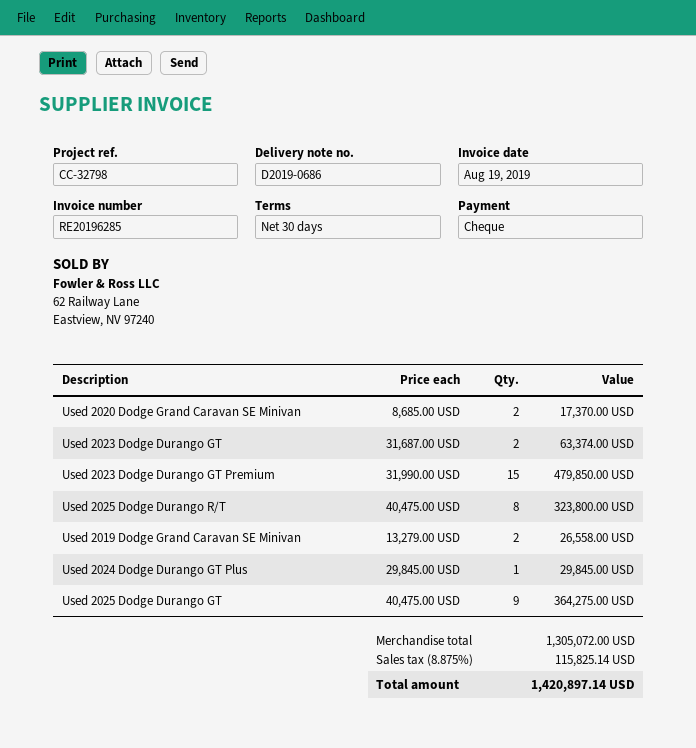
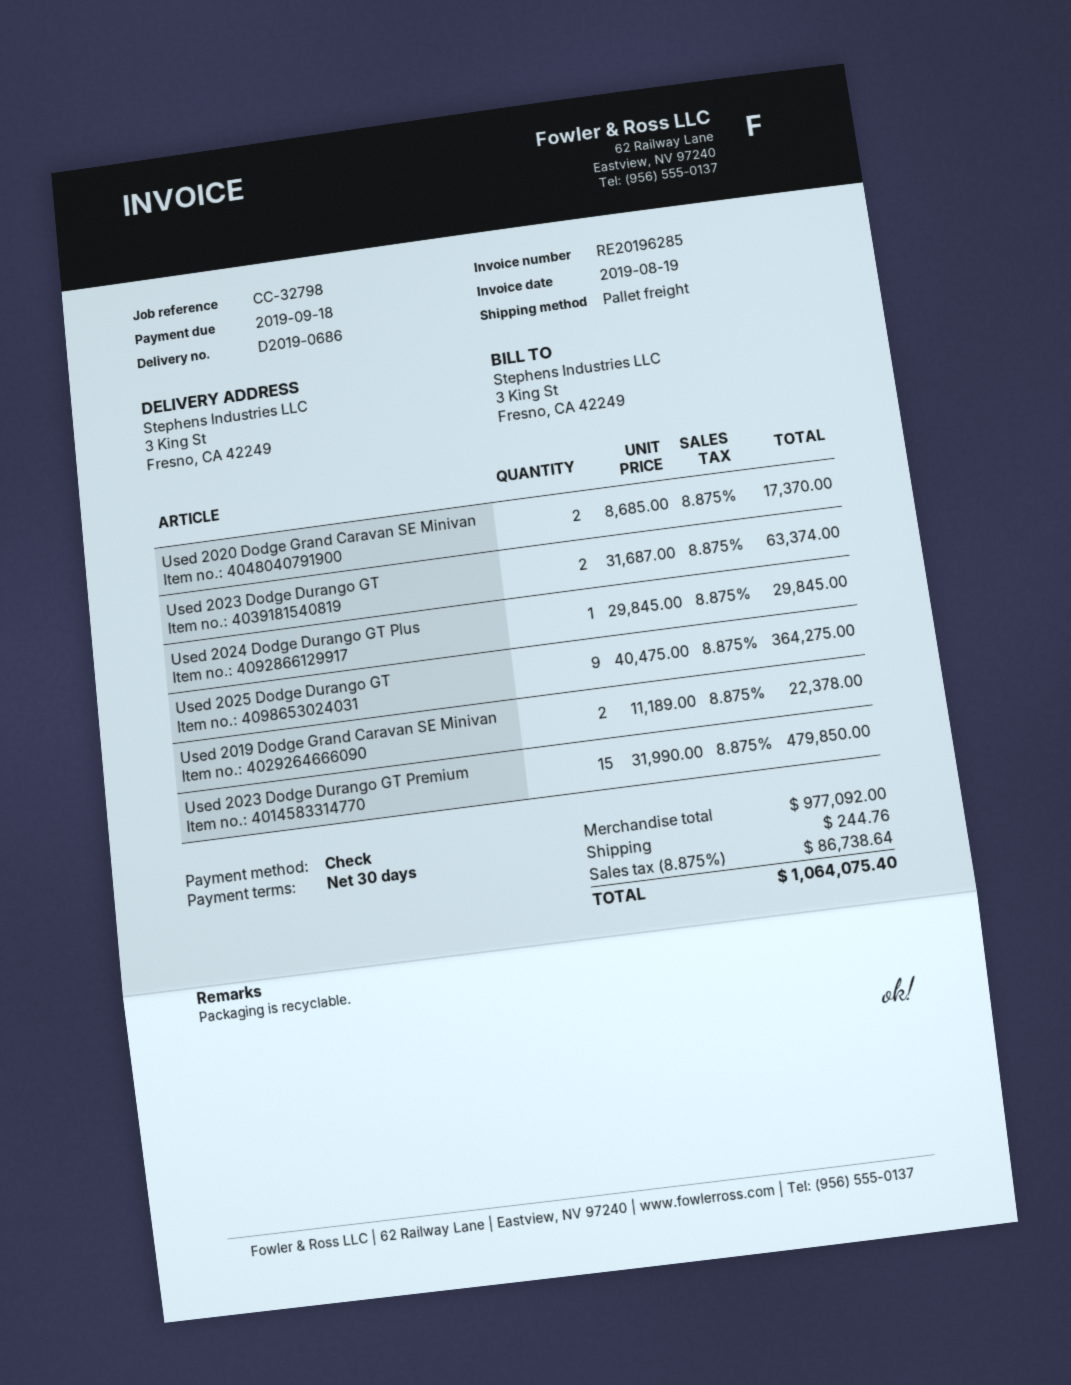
Used 2025 Dodge Durango R/T: 8 x 40475.00 = 323800.00 -> none
Used 2019 Dodge Grand Caravan SE Minivan: 2 x 13279.00 = 26558.00 -> 2 x 11189.00 = 22378.00
subtotal: 1305072.00 -> 977092.00
shipping: none -> 244.76
tax: 8.875% = 115825.14 -> 8.875% = 86738.64
total: 1420897.14 -> 1064075.40

